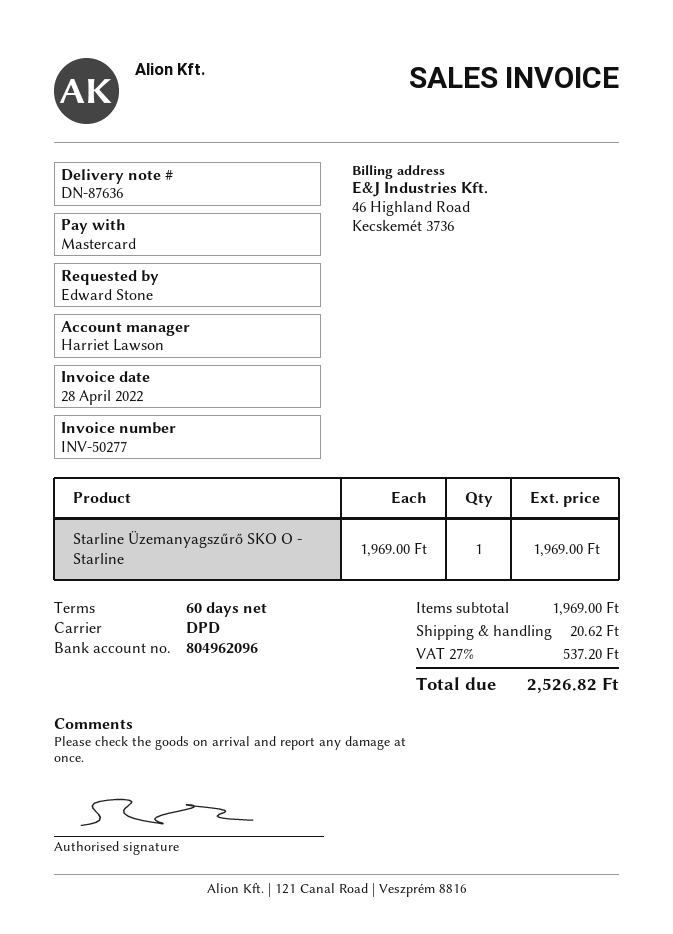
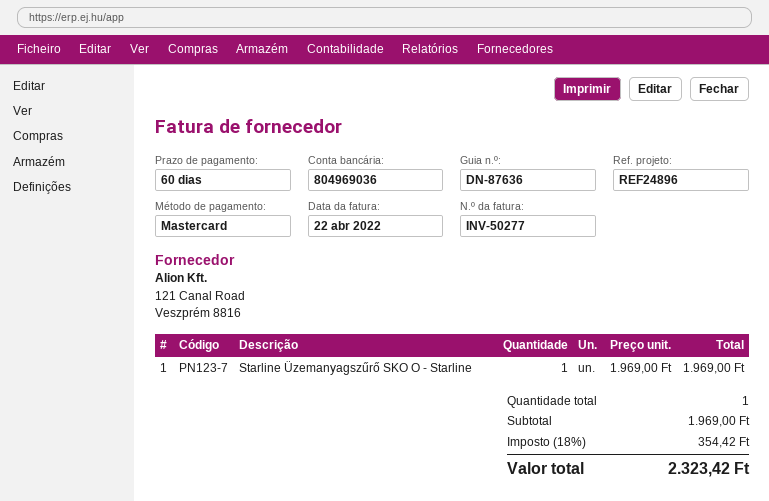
invoice date: 2022-04-28 -> 2022-04-22
bank account: 804962096 -> 804969036
shipping: 20.62 -> none
tax: 27% = 537.20 -> 18% = 354.42
total: 2526.82 -> 2323.42

